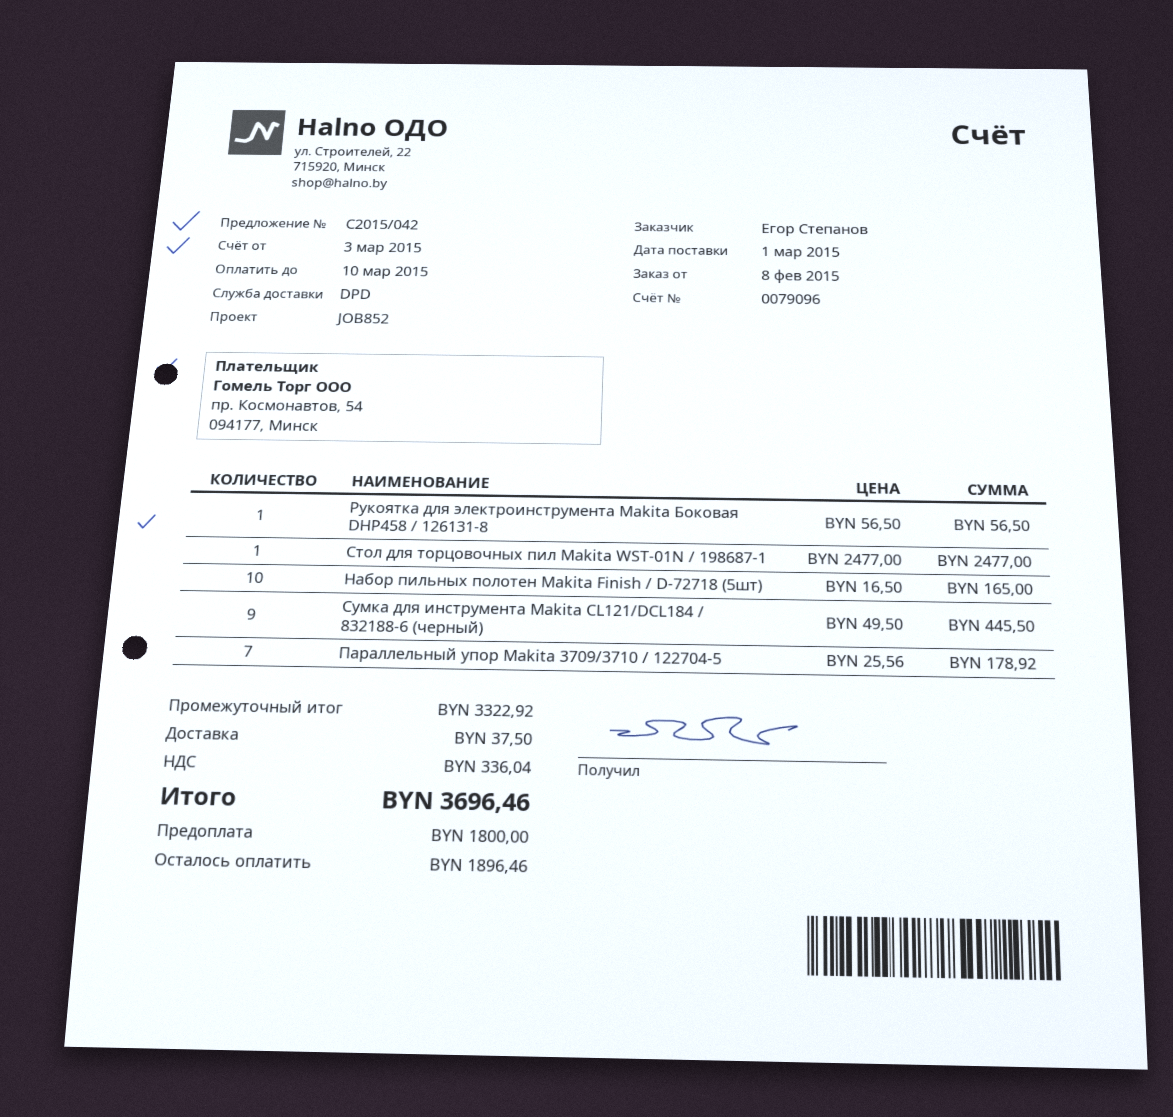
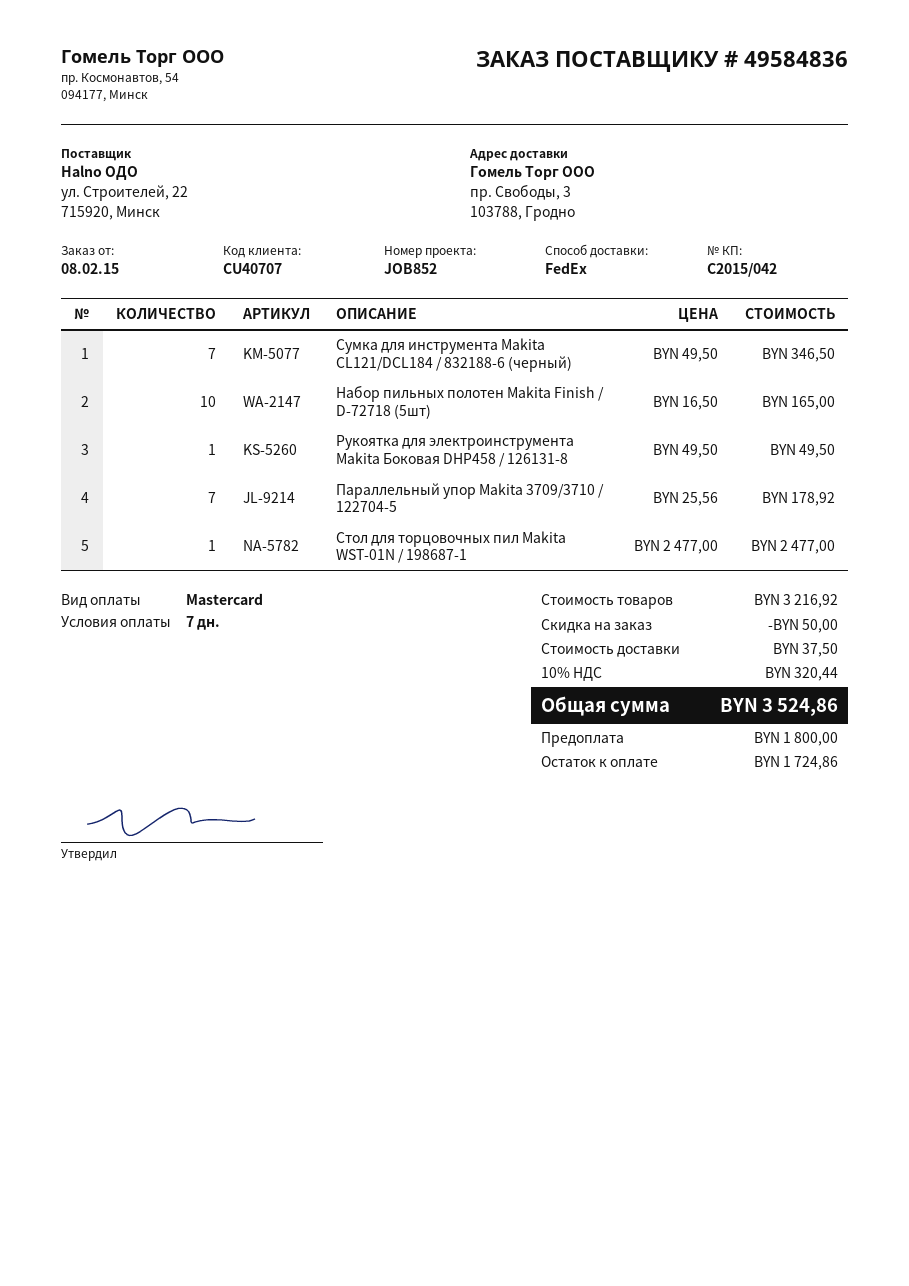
shipping method: DPD -> FedEx
Рукоятка для электроинструмента Makita Боковая DHP458 / 126131-8: 1 x 56.50 = 56.50 -> 1 x 49.50 = 49.50
Сумка для инструмента Makita CL121/DCL184 / 832188-6 (черный): 9 x 49.50 = 445.50 -> 7 x 49.50 = 346.50
subtotal: 3322.92 -> 3216.92
discount: none -> 50.00
tax: 336.04 -> 320.44
total: 3696.46 -> 3524.86
balance: 1896.46 -> 1724.86

